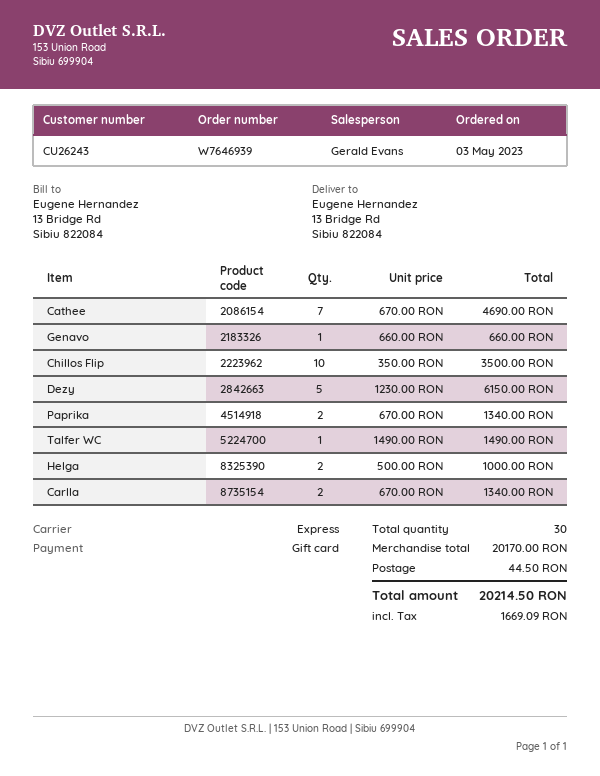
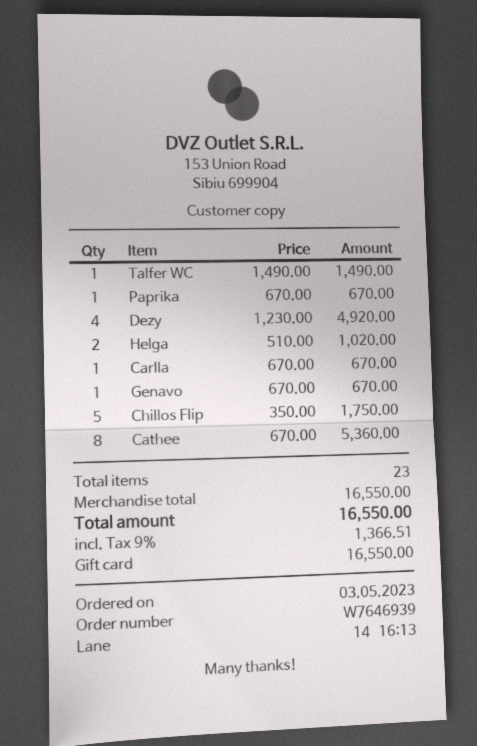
Cathee: 7 x 670.00 = 4690.00 -> 8 x 670.00 = 5360.00
Genavo: 1 x 660.00 = 660.00 -> 1 x 670.00 = 670.00
Chillos Flip: 10 x 350.00 = 3500.00 -> 5 x 350.00 = 1750.00
Dezy: 5 x 1230.00 = 6150.00 -> 4 x 1230.00 = 4920.00
Paprika: 2 x 670.00 = 1340.00 -> 1 x 670.00 = 670.00
Helga: 2 x 500.00 = 1000.00 -> 2 x 510.00 = 1020.00
Carlla: 2 x 670.00 = 1340.00 -> 1 x 670.00 = 670.00
total quantity: 30 -> 23
subtotal: 20170.00 -> 16550.00
shipping: 44.50 -> none
tax: 1669.09 -> 1366.51
total: 20214.50 -> 16550.00

